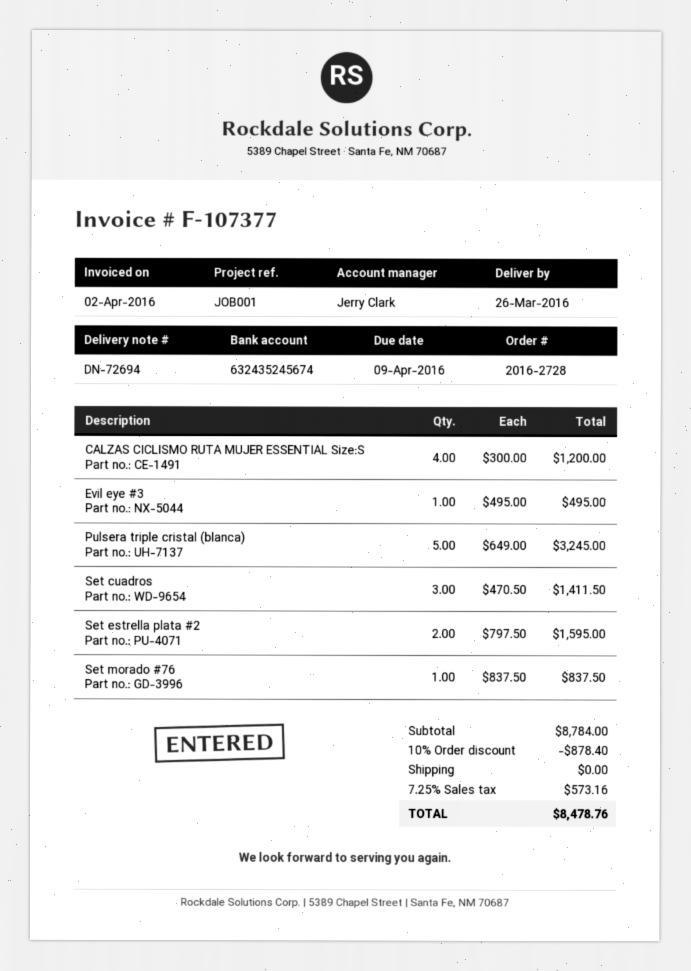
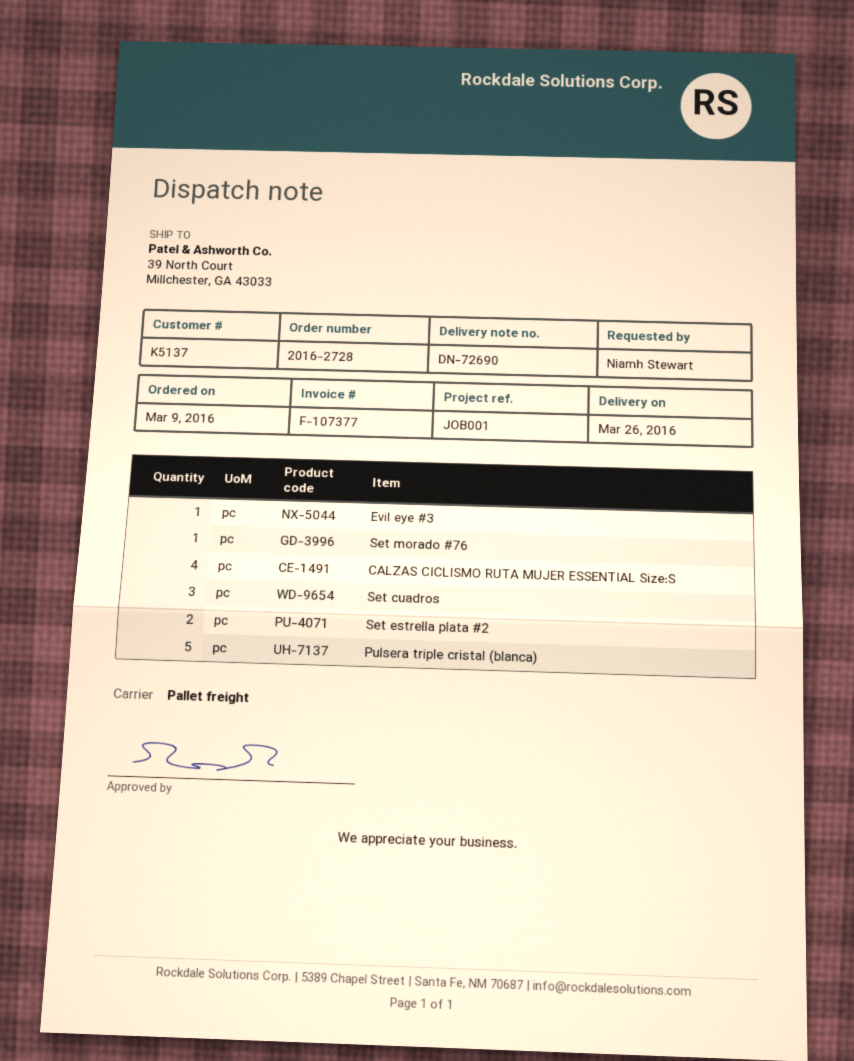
delivery note number: DN-72694 -> DN-72690

